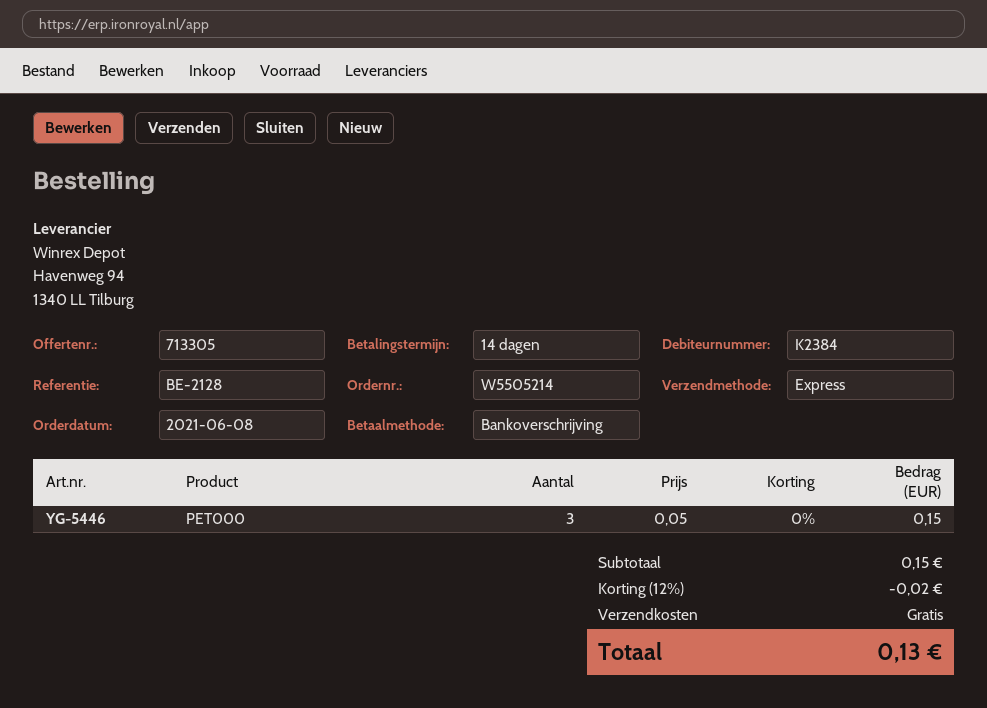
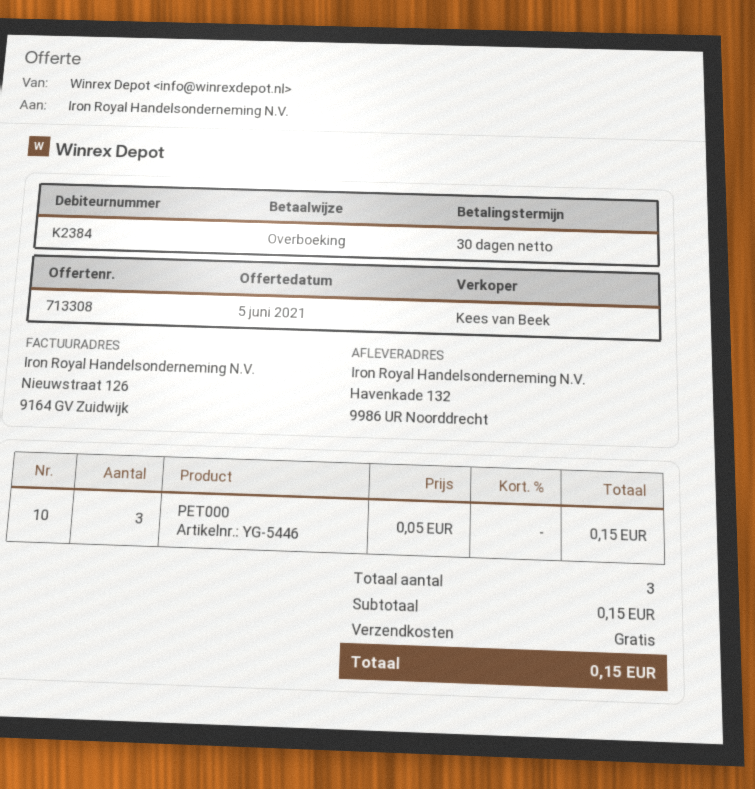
quote number: 713305 -> 713308
payment terms: 14 days -> 30 days
discount: 12% = 0.02 -> none
total: 0.13 -> 0.15

